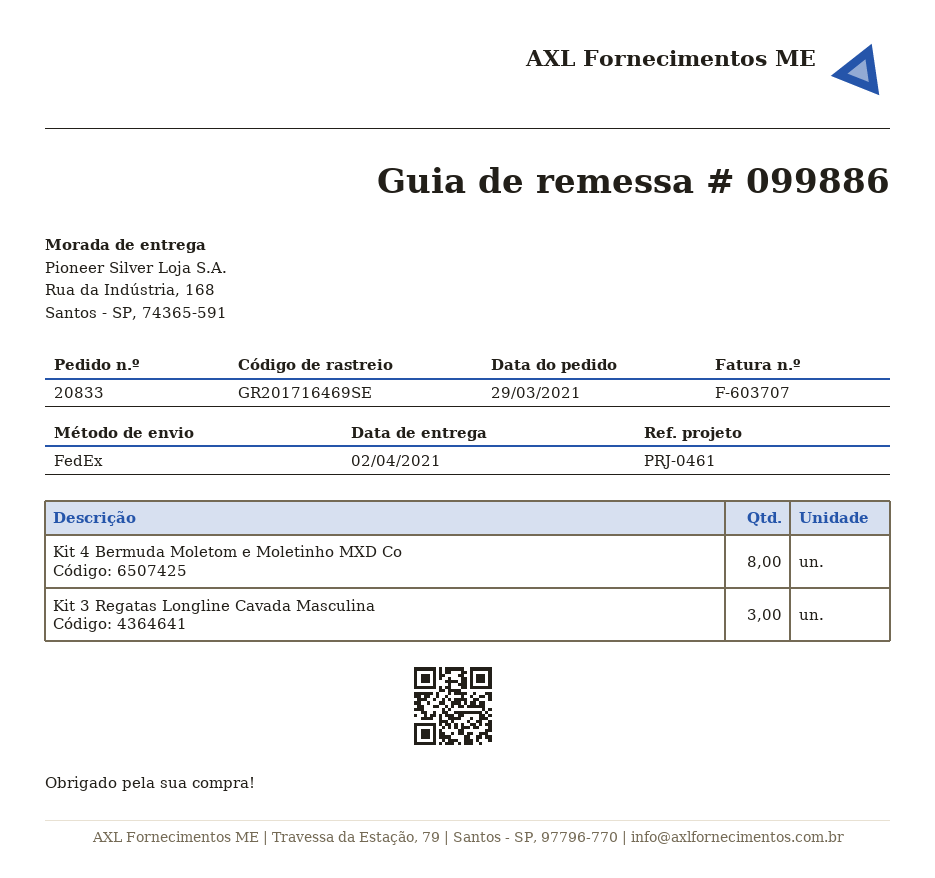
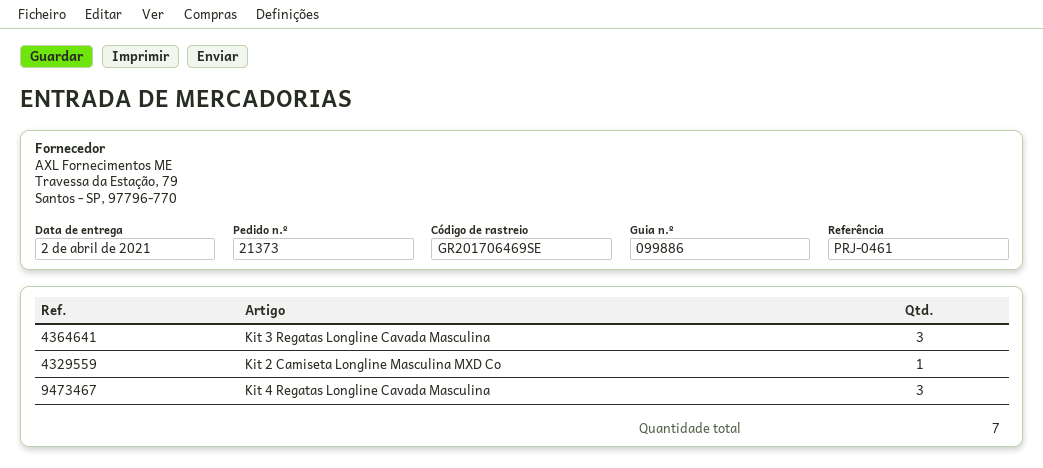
order number: 20833 -> 21373
tracking number: GR201716469SE -> GR201706469SE
Kit 4 Bermuda Moletom e Moletinho MXD Co: 8 -> none
Kit 2 Camiseta Longline Masculina MXD Co: none -> 1
Kit 4 Regatas Longline Cavada Masculina: none -> 3

